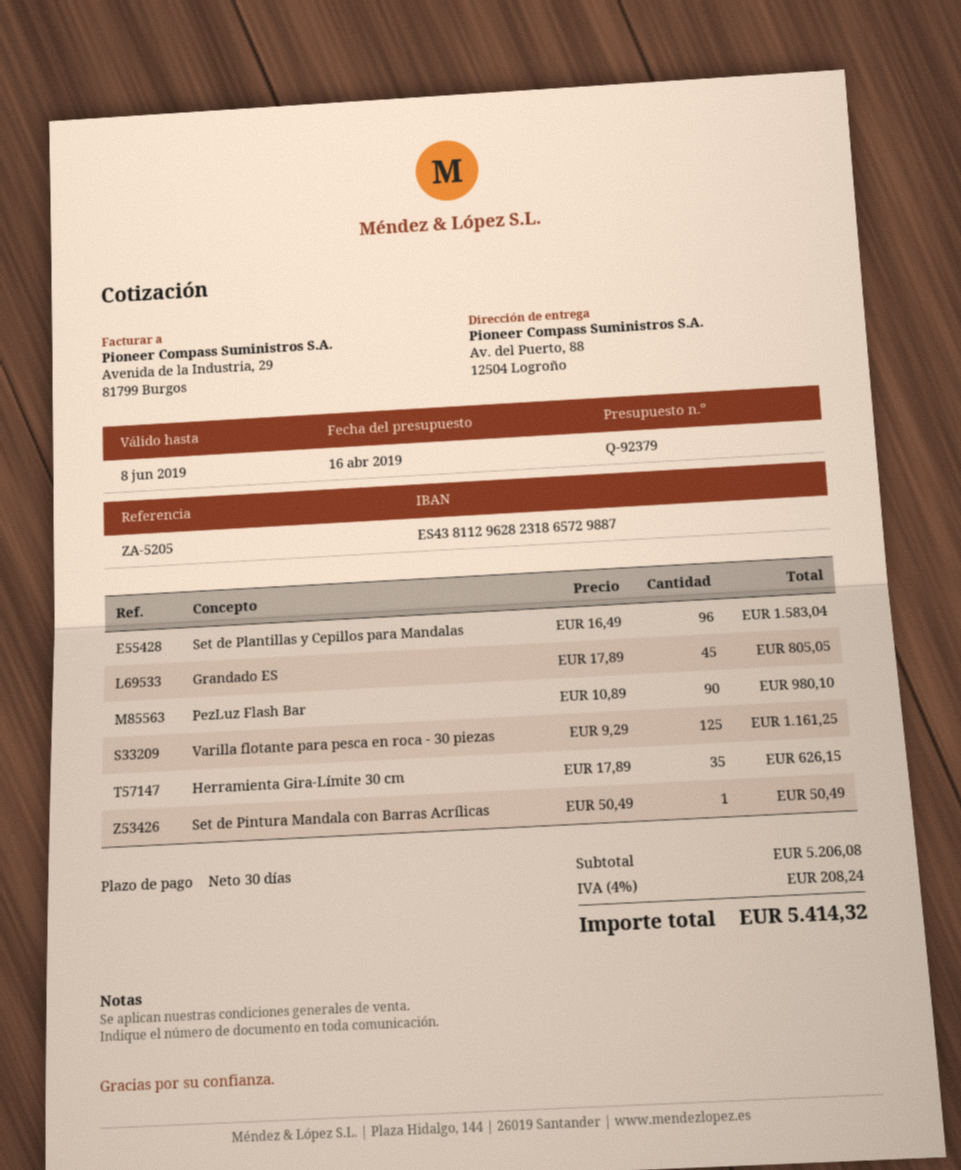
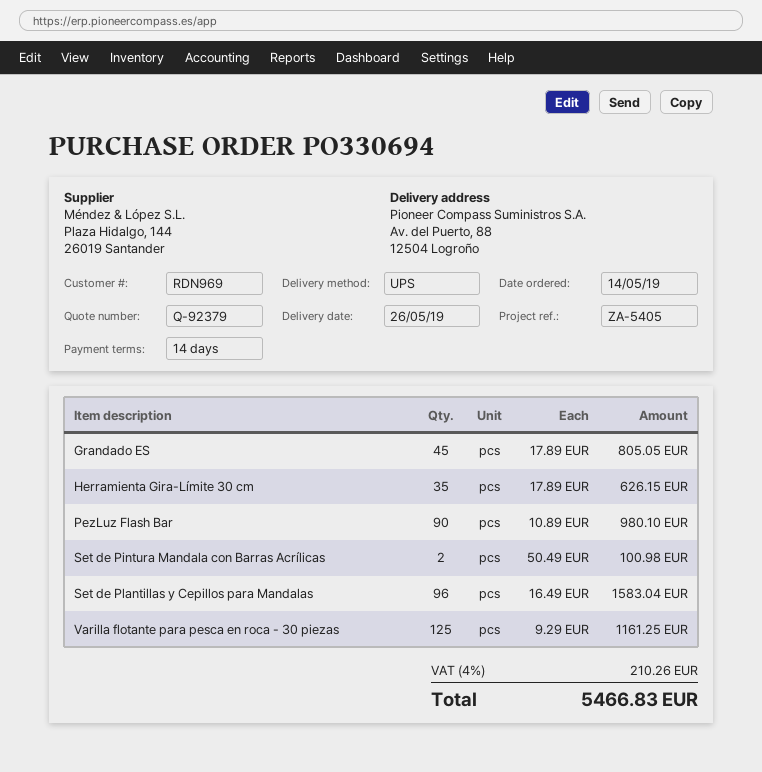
payment terms: 30 days -> 14 days
reference: ZA-5205 -> ZA-5405
Set de Pintura Mandala con Barras Acrílicas: 1 x 50.49 = 50.49 -> 2 x 50.49 = 100.98
tax: 4% = 208.24 -> 4% = 210.26
total: 5414.32 -> 5466.83

